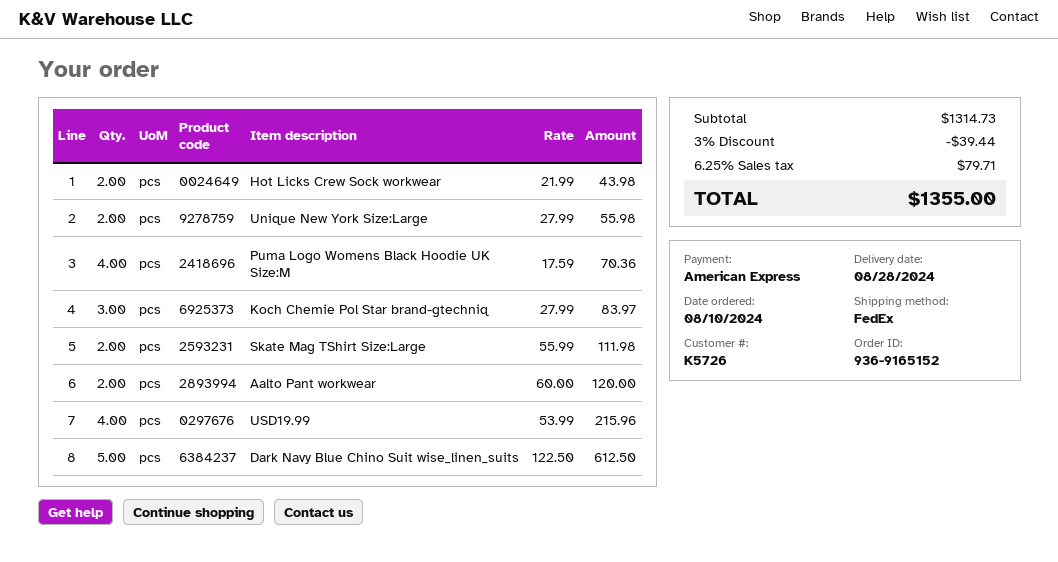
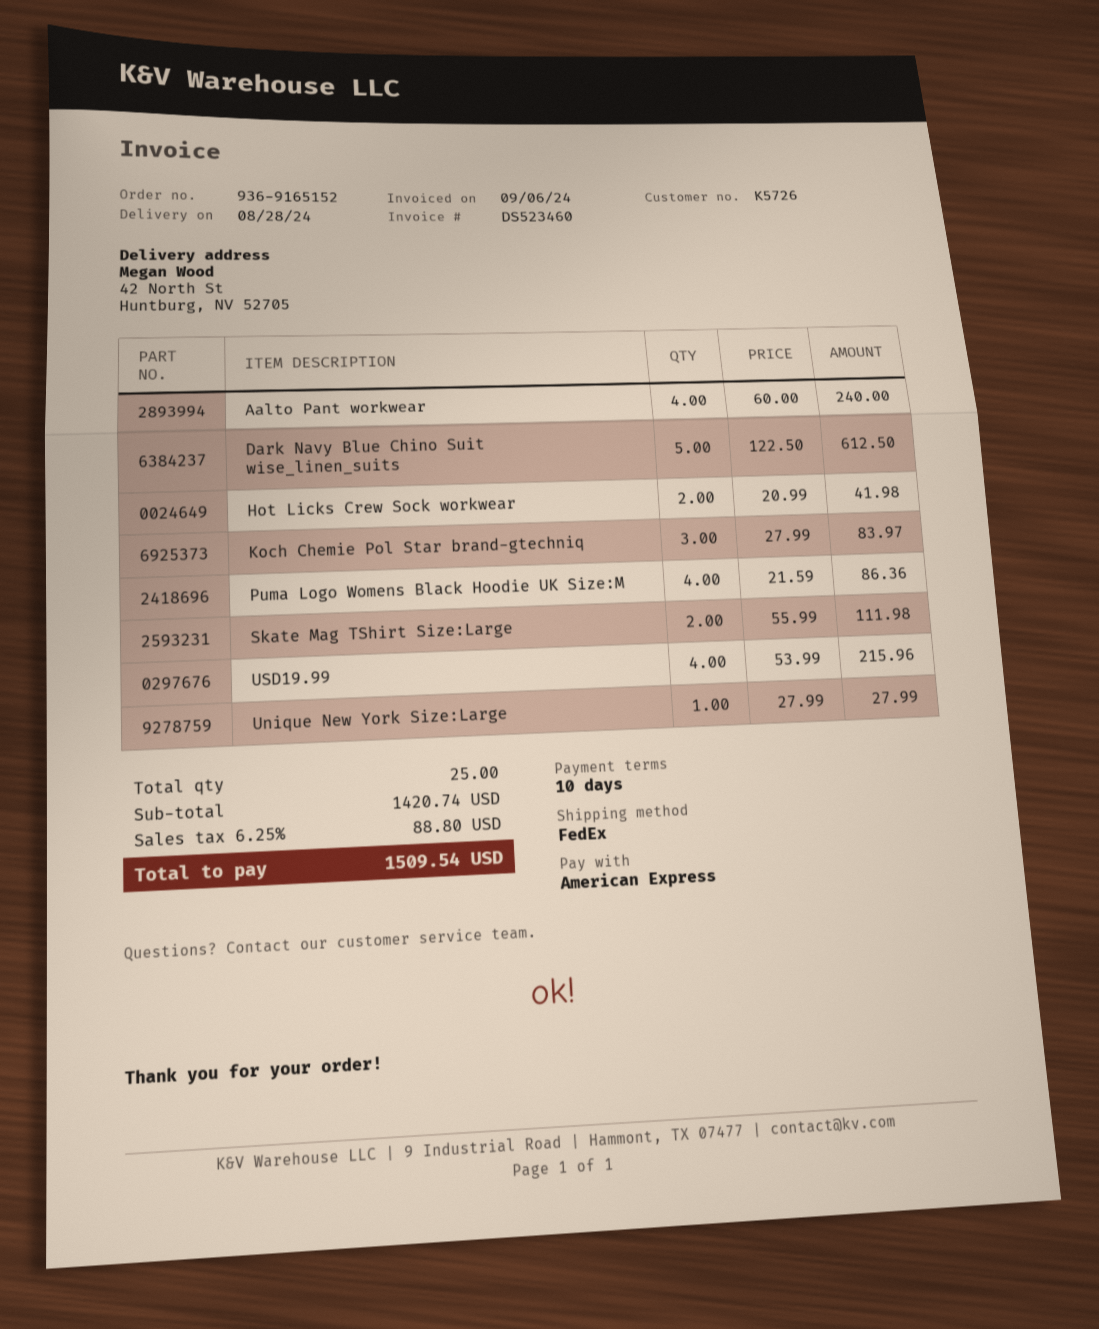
Hot Licks Crew Sock workwear: 2 x 21.99 = 43.98 -> 2 x 20.99 = 41.98
Unique New York Size:Large: 2 x 27.99 = 55.98 -> 1 x 27.99 = 27.99
Puma Logo Womens Black Hoodie UK Size:M: 4 x 17.59 = 70.36 -> 4 x 21.59 = 86.36
Aalto Pant workwear: 2 x 60.00 = 120.00 -> 4 x 60.00 = 240.00
subtotal: 1314.73 -> 1420.74
discount: 3% = 39.44 -> none
tax: 6.25% = 79.71 -> 6.25% = 88.80
total: 1355.00 -> 1509.54

